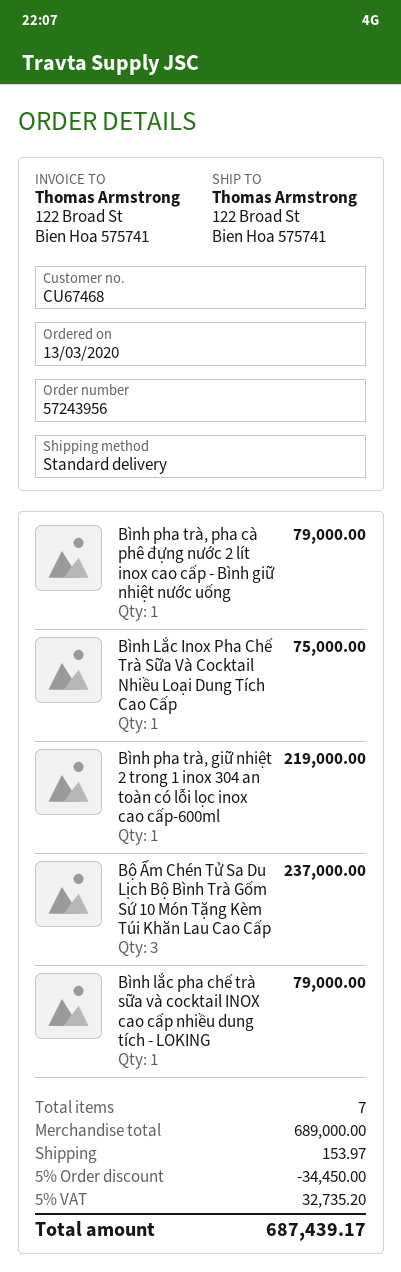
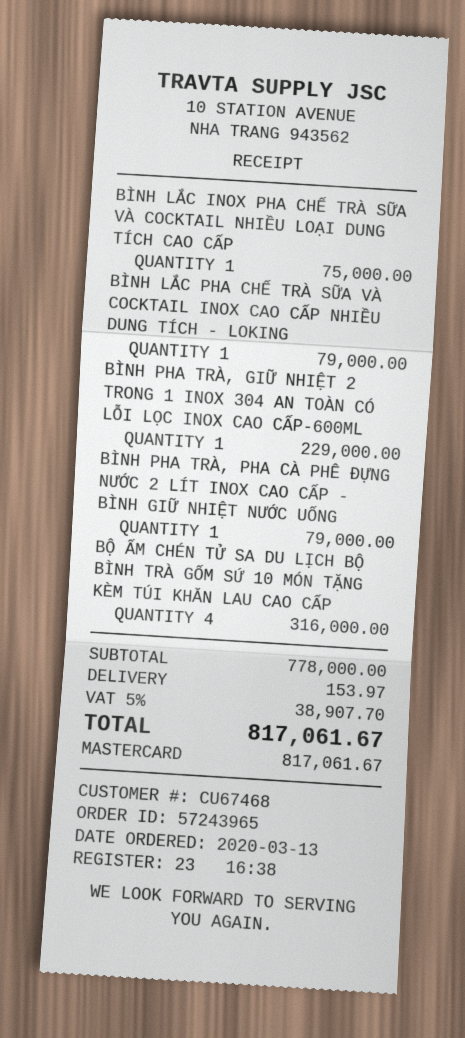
order number: 57243956 -> 57243965
Bình pha trà, giữ nhiệt 2 trong 1 inox 304 an toàn có lỗi lọc inox cao cấp-600ml: 1 for 219000.00 -> 1 for 229000.00
Bộ Ấm Chén Tử Sa Du Lịch Bộ Bình Trà Gốm Sứ 10 Món Tặng Kèm Túi Khăn Lau Cao Cấp: 3 for 237000.00 -> 4 for 316000.00
subtotal: 689000.00 -> 778000.00
discount: 5% = 34450.00 -> none
tax: 5% = 32735.20 -> 5% = 38907.70
total: 687439.17 -> 817061.67

